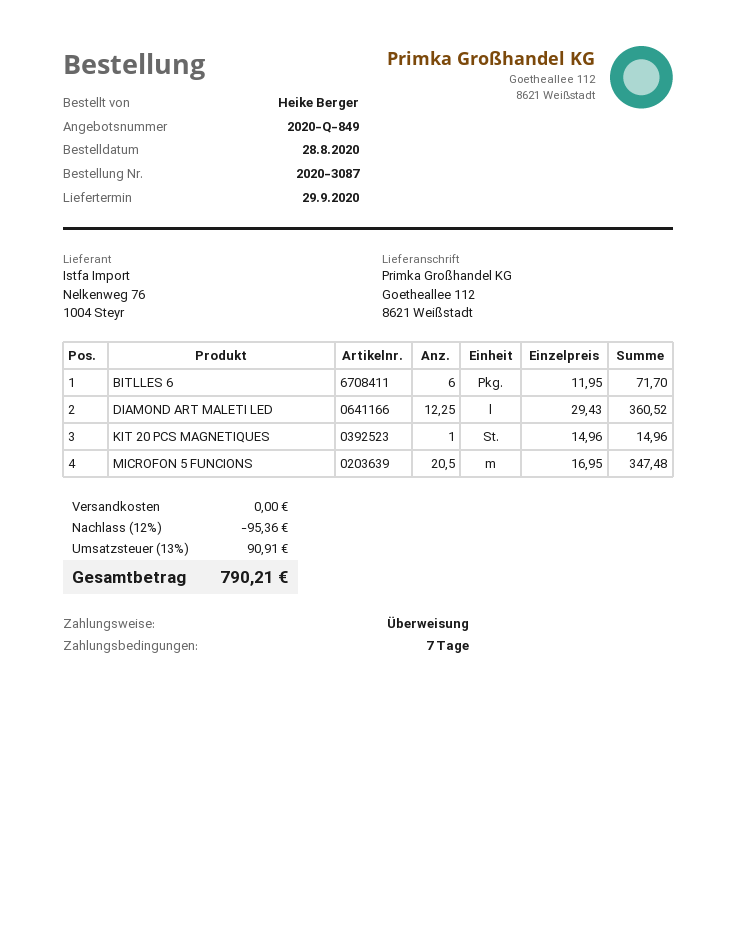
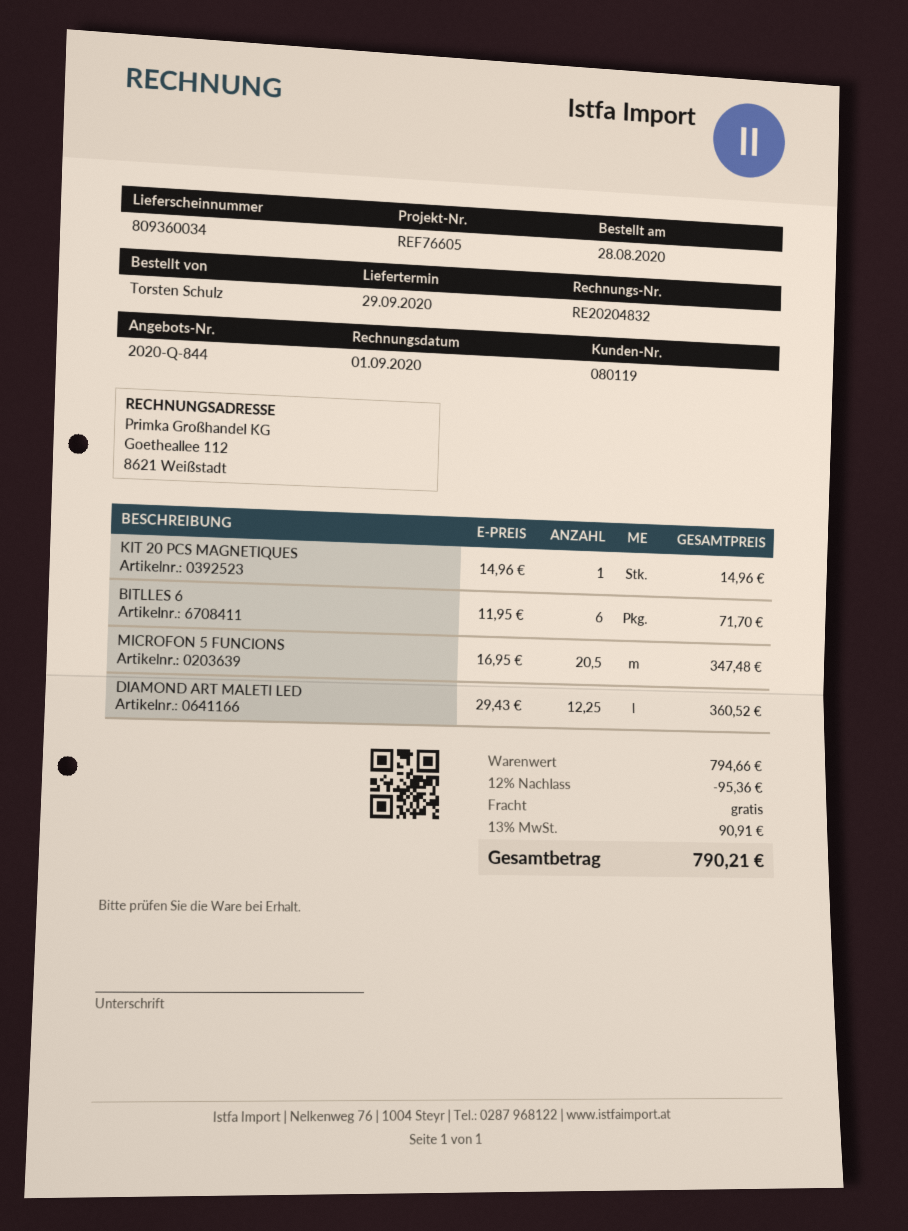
quote number: 2020-Q-849 -> 2020-Q-844
ordered by: Heike Berger -> Torsten Schulz

